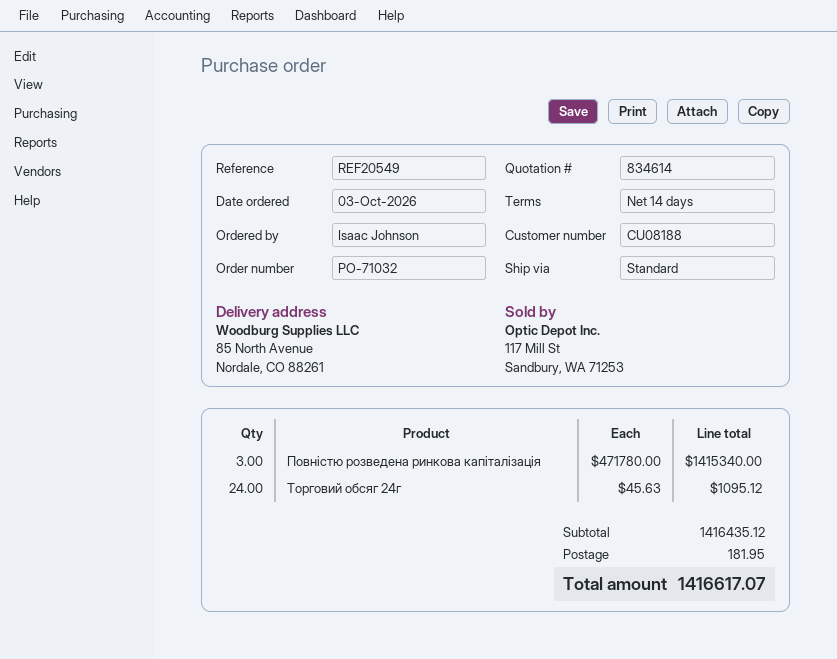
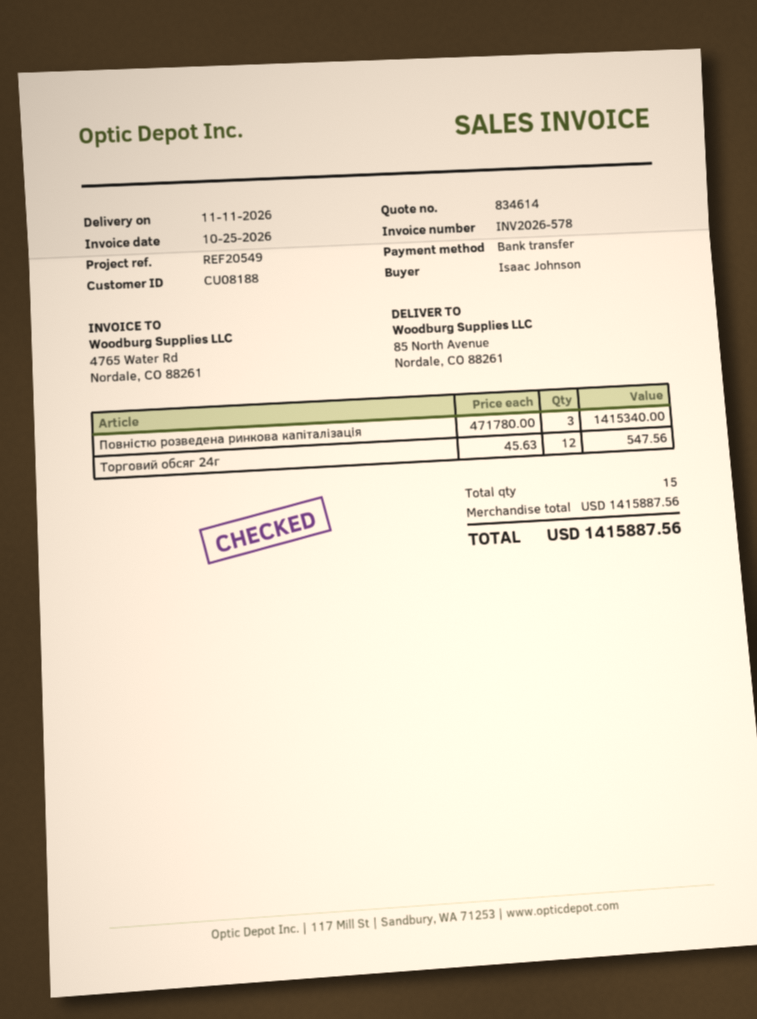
Торговий обсяг 24г: 24 x 45.63 = 1095.12 -> 12 x 45.63 = 547.56
subtotal: 1416435.12 -> 1415887.56
shipping: 181.95 -> none
total: 1416617.07 -> 1415887.56

